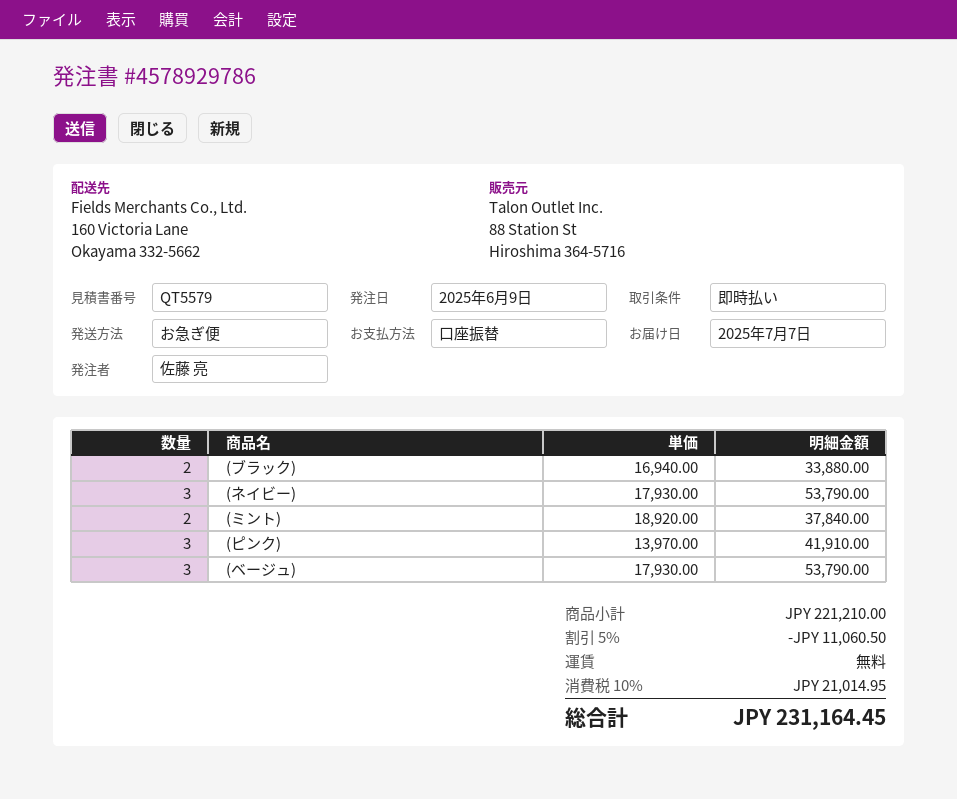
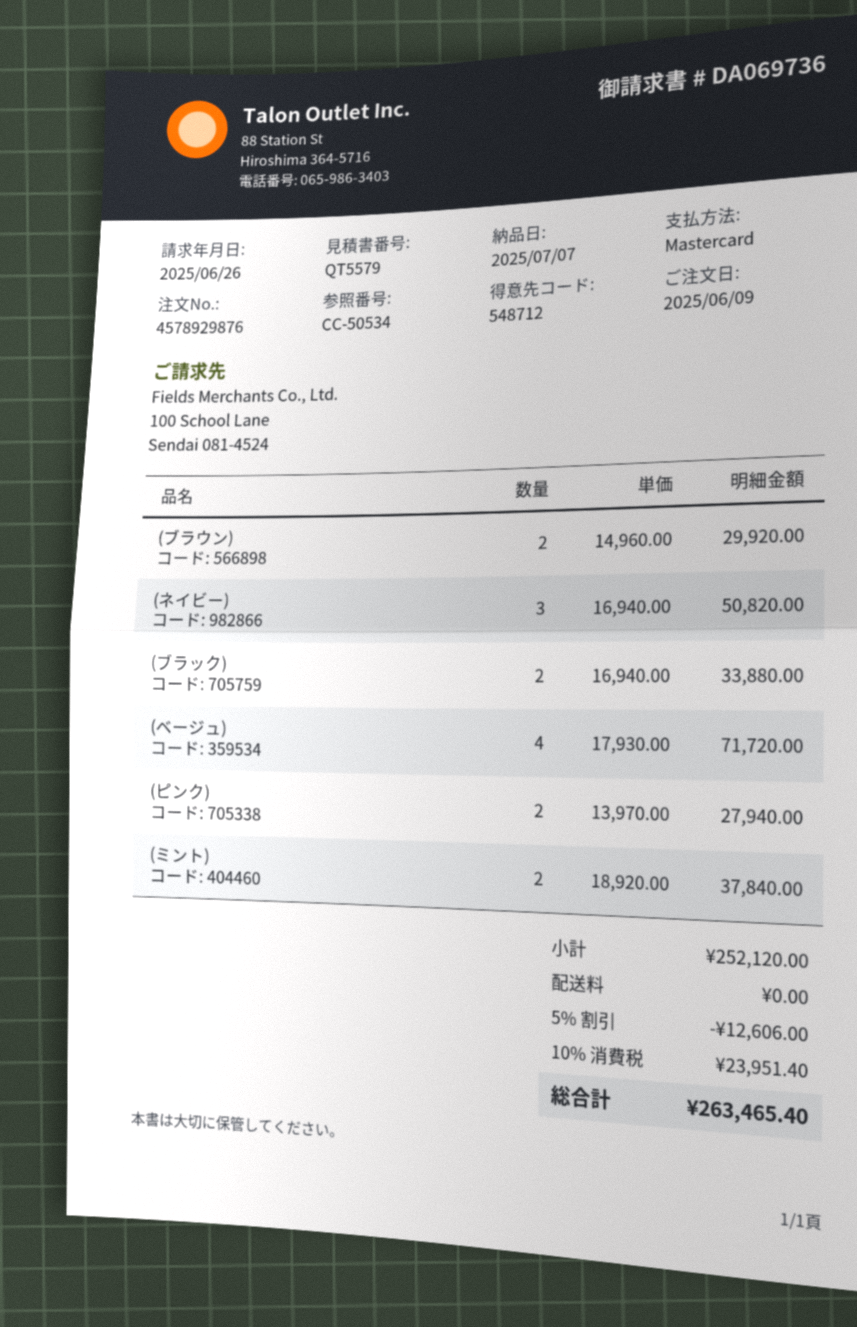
order number: 4578929786 -> 4578929876
payment method: direct debit -> Mastercard
(ネイビー): 3 x 17930.00 = 53790.00 -> 3 x 16940.00 = 50820.00
(ピンク): 3 x 13970.00 = 41910.00 -> 2 x 13970.00 = 27940.00
(ベージュ): 3 x 17930.00 = 53790.00 -> 4 x 17930.00 = 71720.00
(ブラウン): none -> 2 x 14960.00 = 29920.00
subtotal: 221210.00 -> 252120.00
discount: 5% = 11060.50 -> 5% = 12606.00
tax: 10% = 21014.95 -> 10% = 23951.40
total: 231164.45 -> 263465.40

